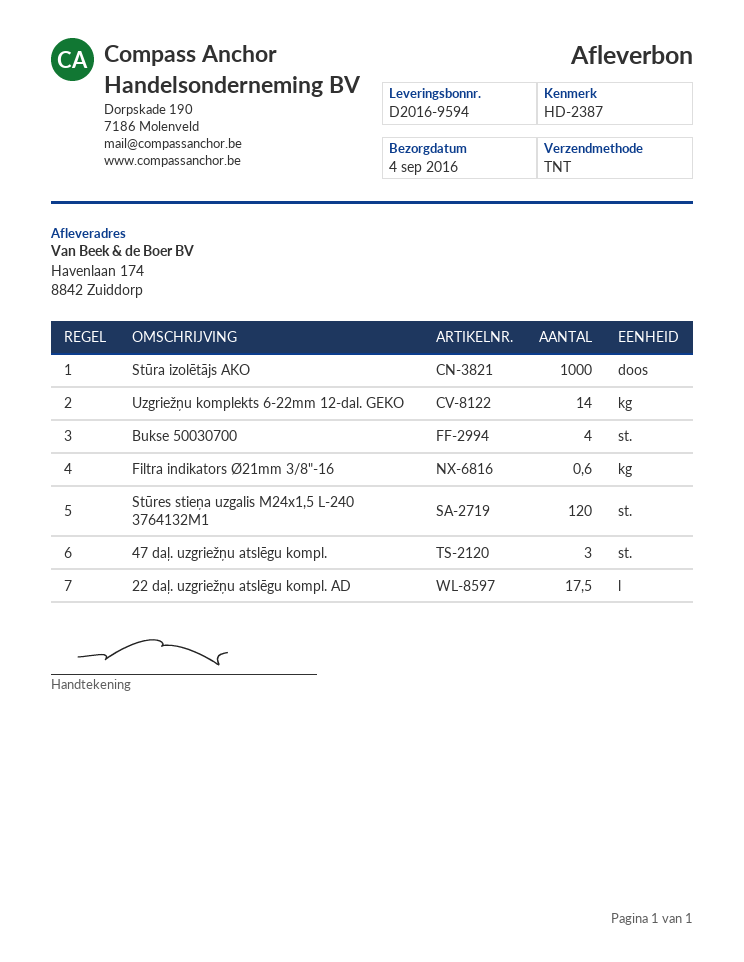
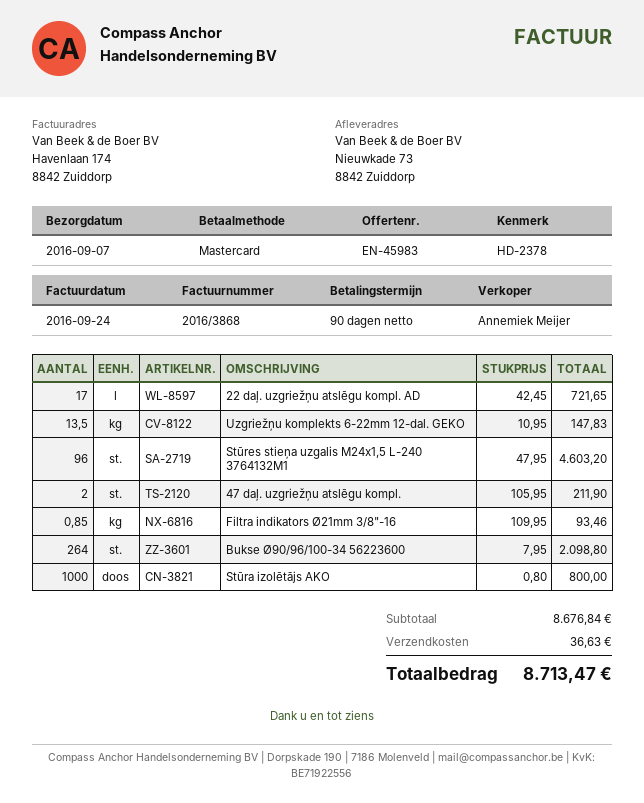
delivery date: 2016-09-04 -> 2016-09-07
reference: HD-2387 -> HD-2378
ship to: Havenlaan 174, 8842 Zuiddorp -> Nieuwkade 73, 8842 Zuiddorp
Uzgriežņu komplekts 6-22mm 12-dal. GEKO: 14 -> 13.5
Bukse 50030700: 4 -> none
Filtra indikators Ø21mm 3/8"-16: 0.6 -> 0.85
Stūres stieņa uzgalis M24x1,5 L-240 3764132M1: 120 -> 96
47 daļ. uzgriežņu atslēgu kompl.: 3 -> 2
22 daļ. uzgriežņu atslēgu kompl. AD: 17.5 -> 17
Bukse Ø90/96/100-34 56223600: none -> 264

